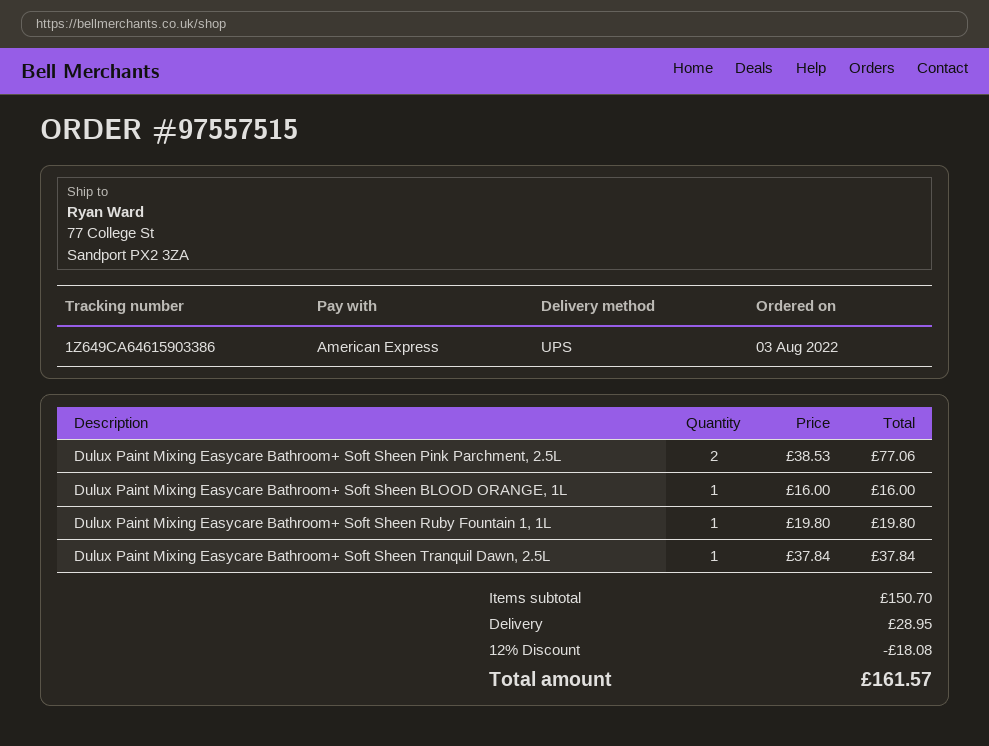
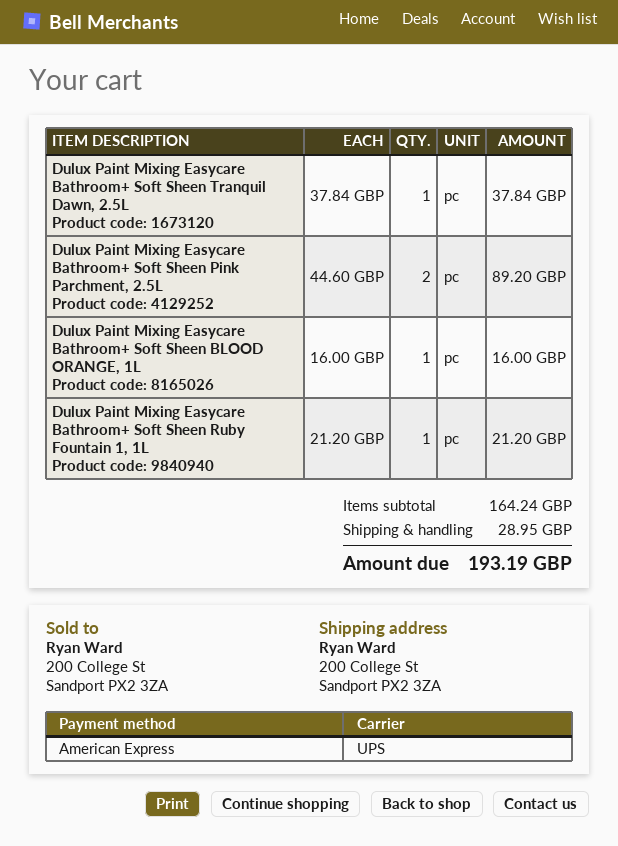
ship to: 77 College St, Sandport PX2 3ZA -> 200 College St, Sandport PX2 3ZA
Dulux Paint Mixing Easycare Bathroom+ Soft Sheen Pink Parchment, 2.5L: 2 x 38.53 = 77.06 -> 2 x 44.60 = 89.20
Dulux Paint Mixing Easycare Bathroom+ Soft Sheen Ruby Fountain 1, 1L: 1 x 19.80 = 19.80 -> 1 x 21.20 = 21.20
subtotal: 150.70 -> 164.24
discount: 12% = 18.08 -> none
total: 161.57 -> 193.19

